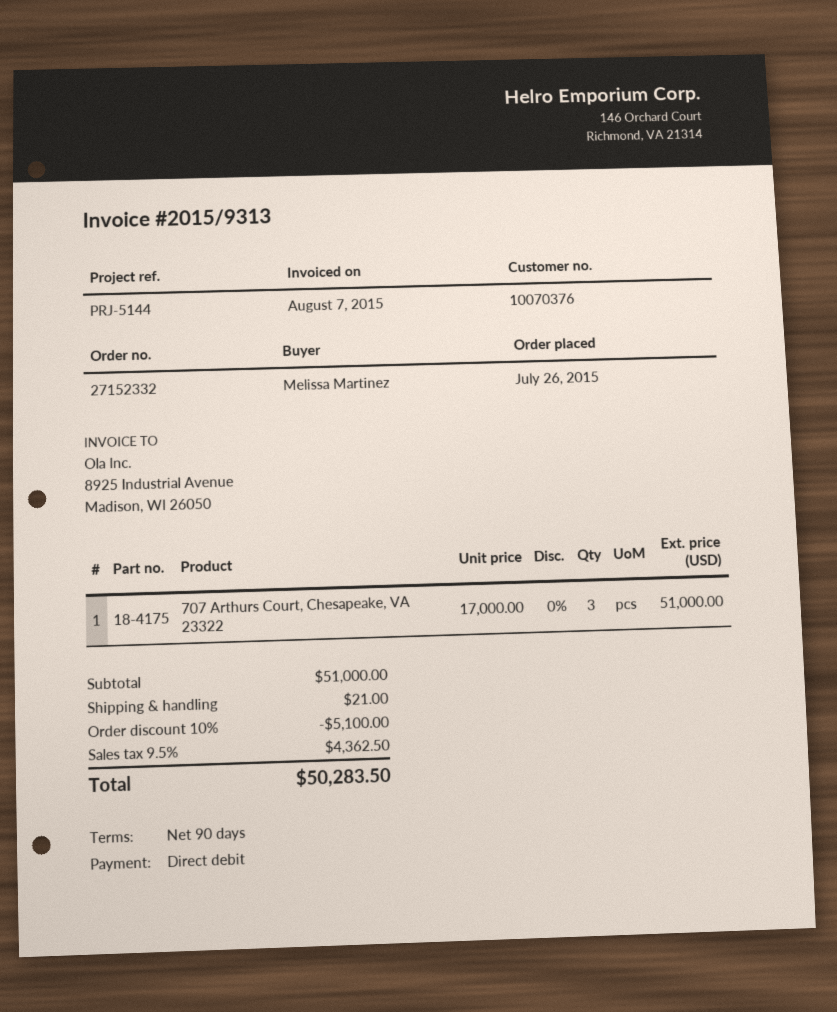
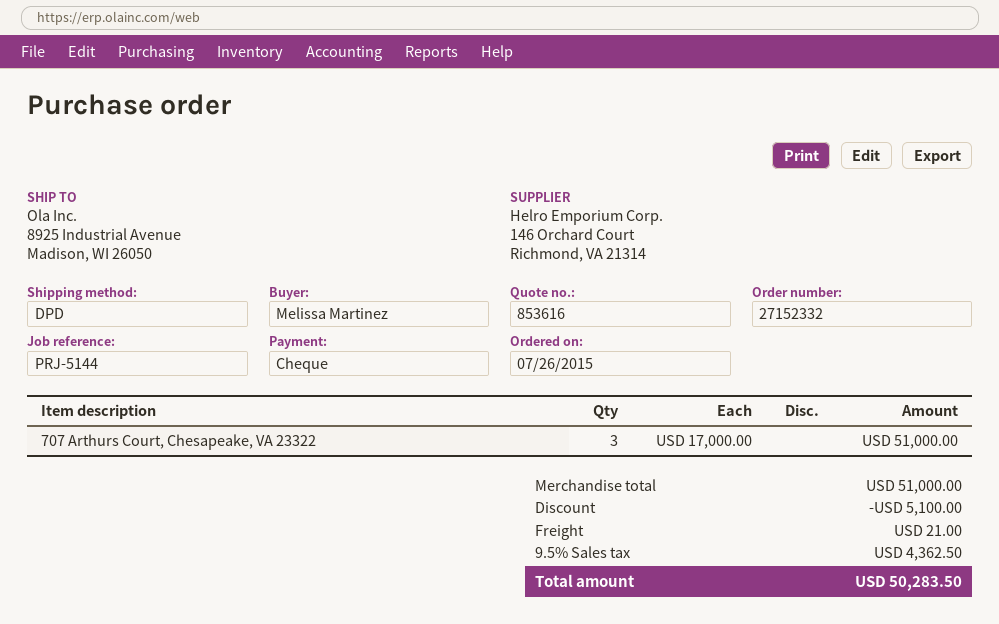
payment method: direct debit -> cheque

